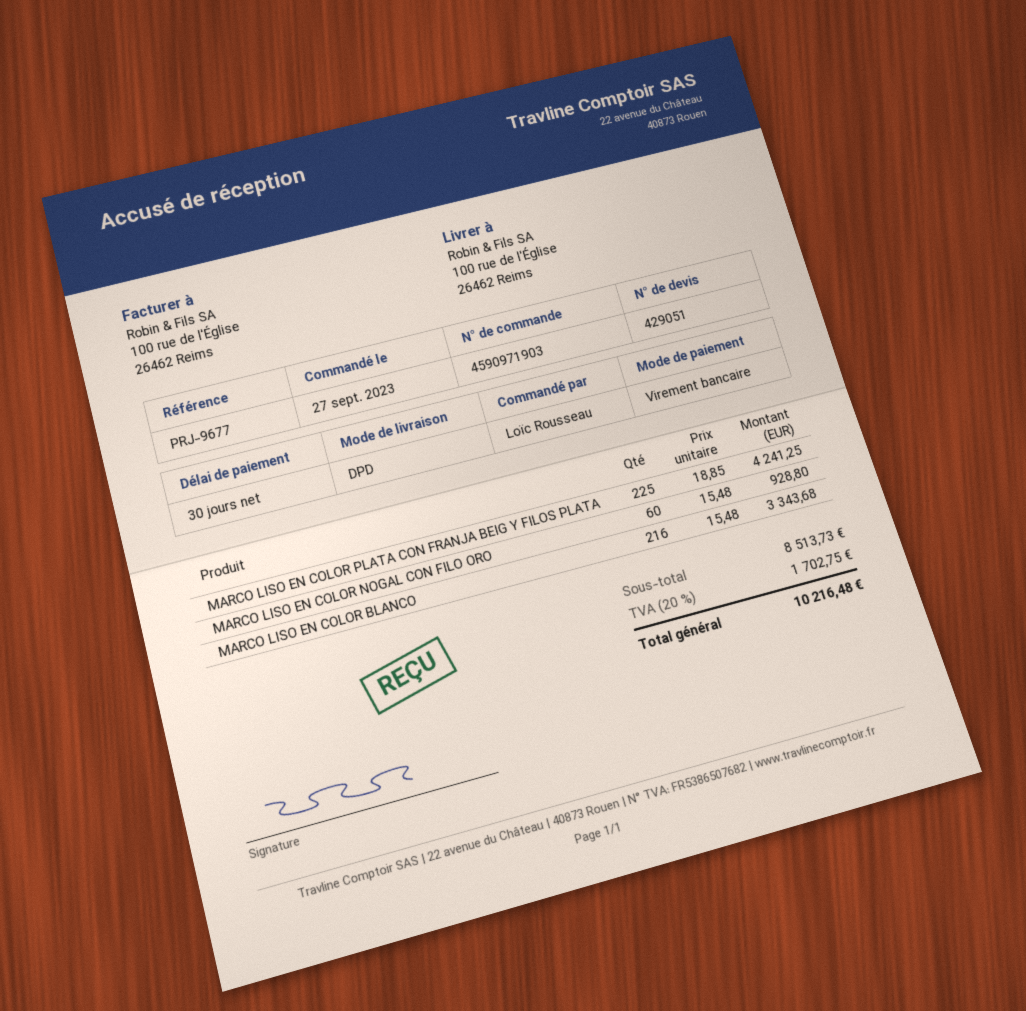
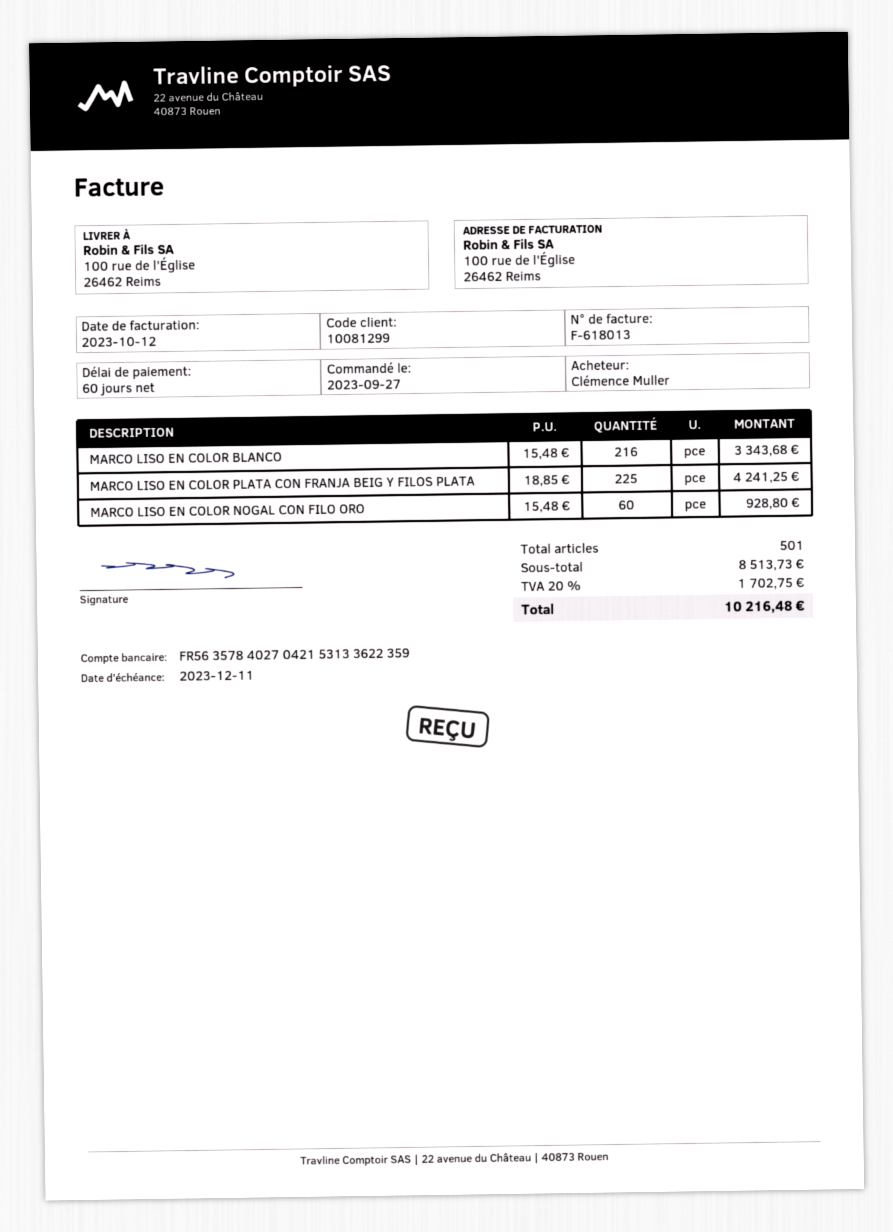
payment terms: 30 days -> 60 days
ordered by: Loïc Rousseau -> Clémence Muller

